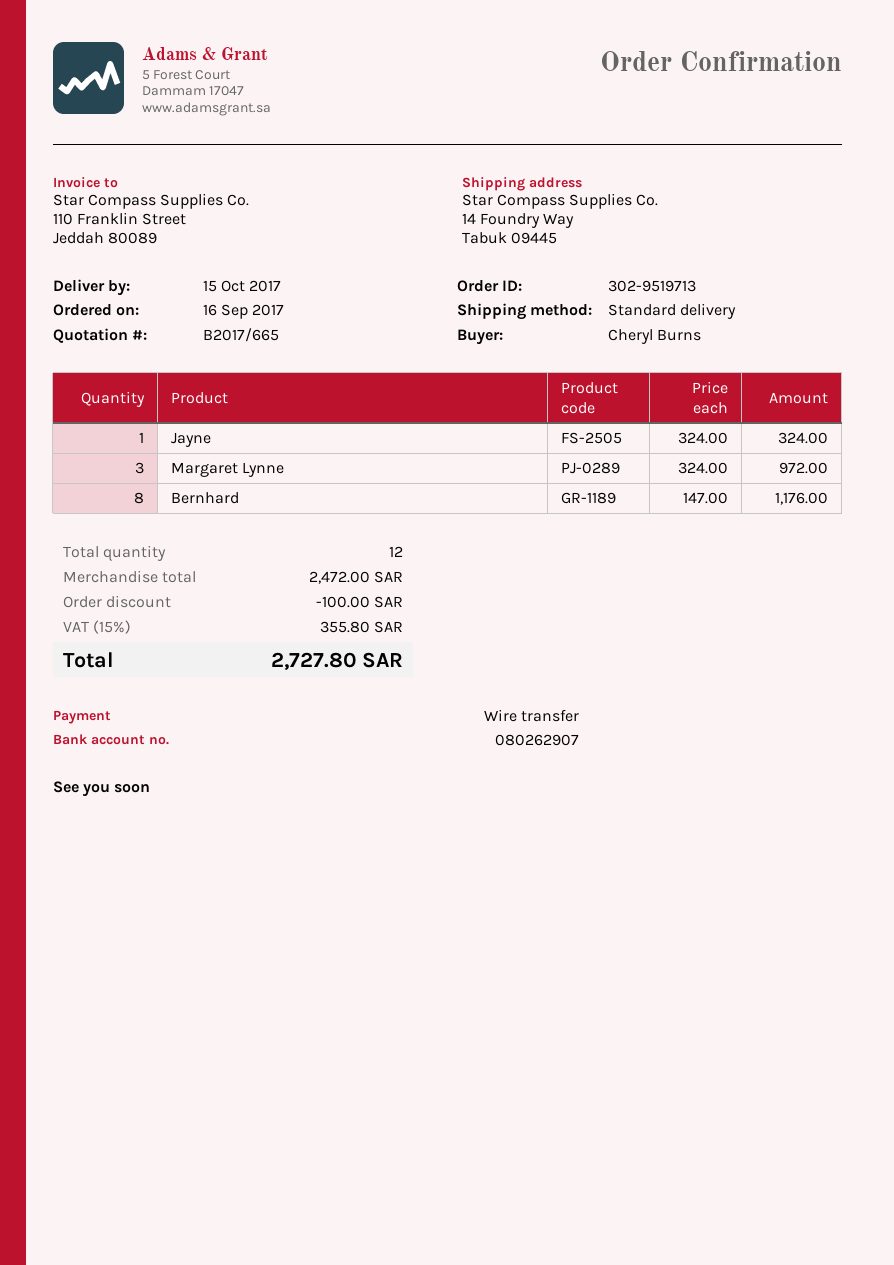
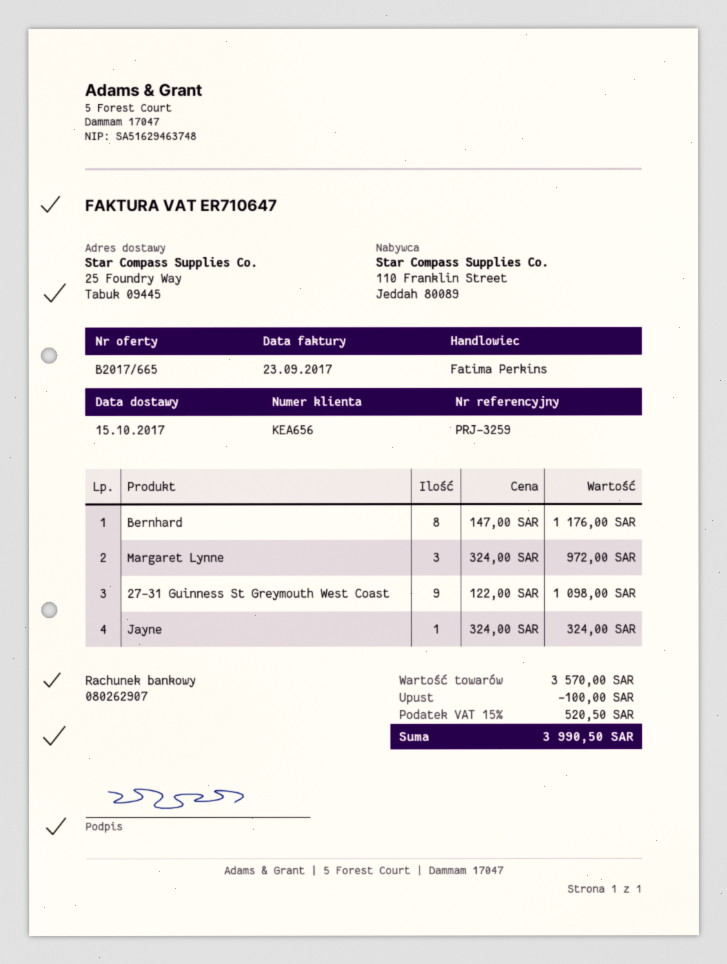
ship to: 14 Foundry Way, Tabuk 09445 -> 25 Foundry Way, Tabuk 09445
27-31 Guinness St Greymouth West Coast: none -> 9 x 122.00 = 1098.00
subtotal: 2472.00 -> 3570.00
tax: 15% = 355.80 -> 15% = 520.50
total: 2727.80 -> 3990.50

